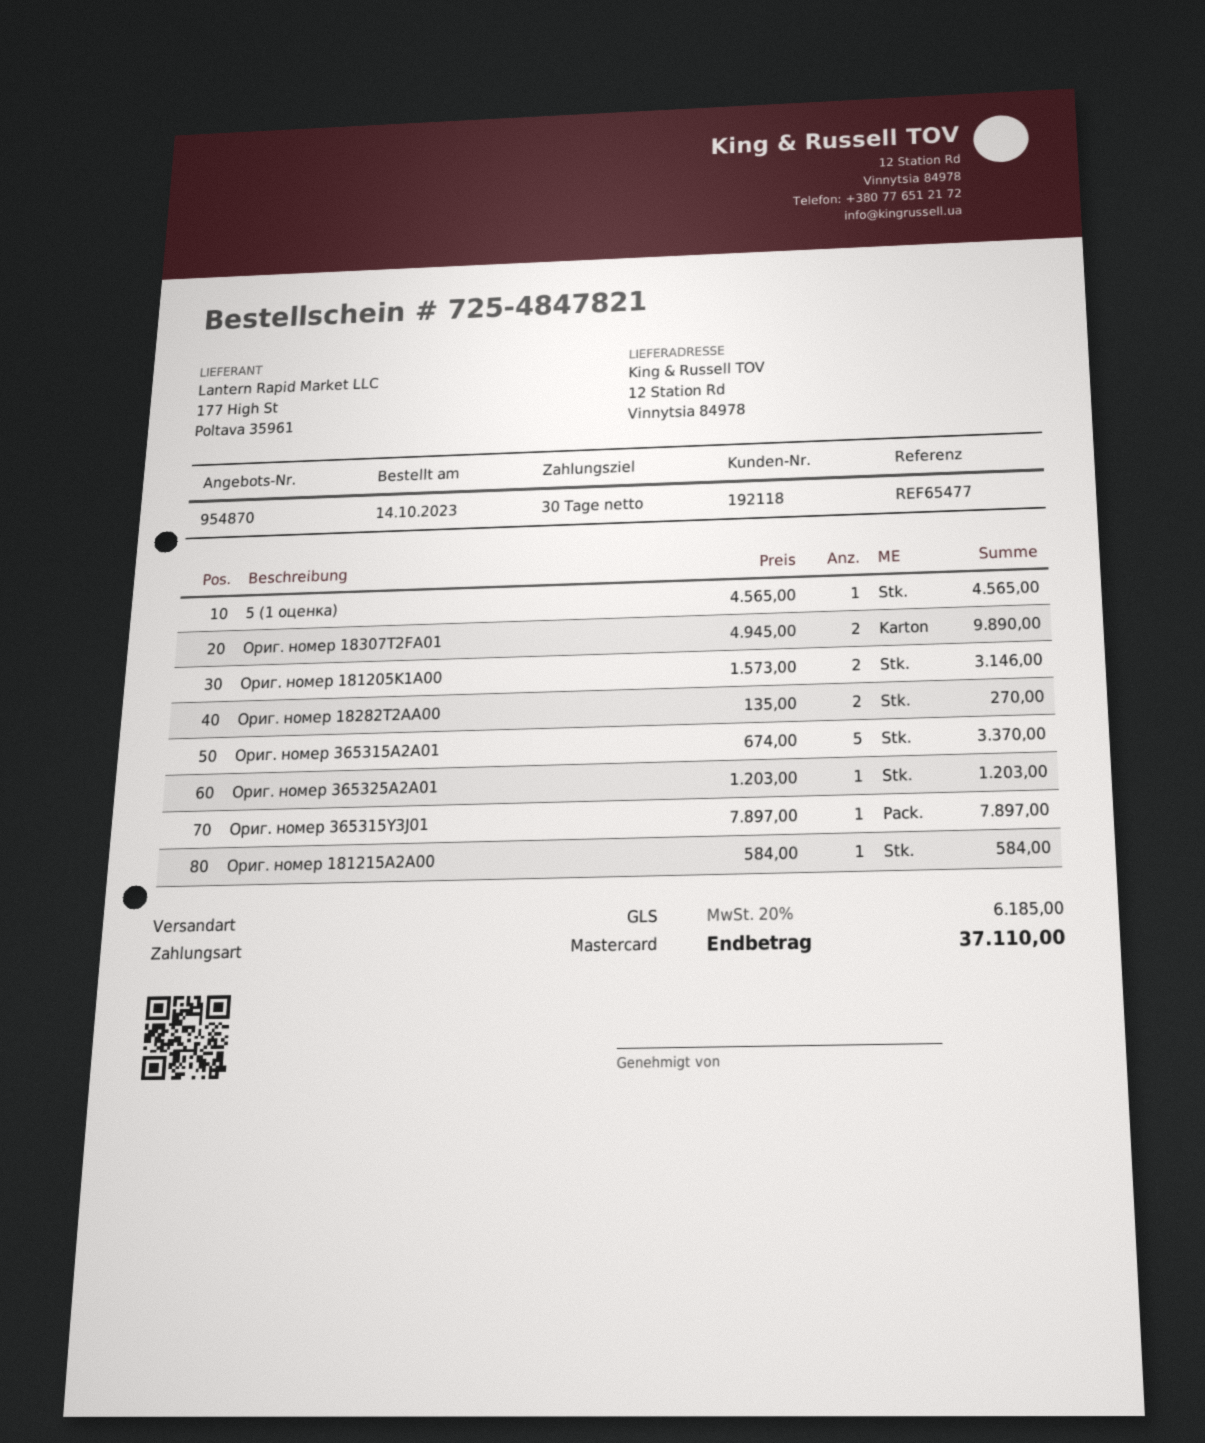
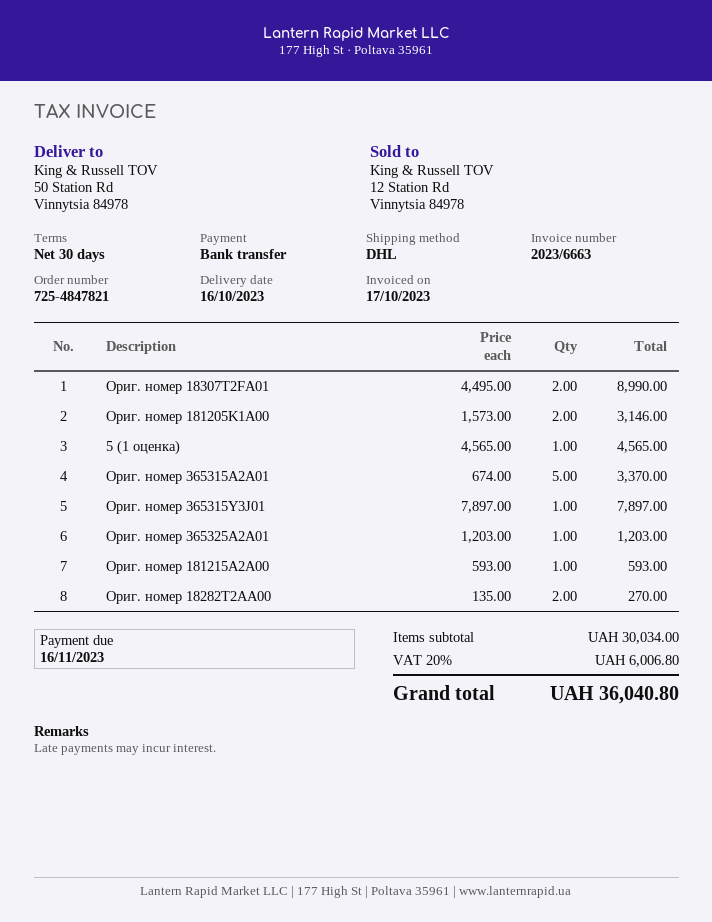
payment method: Mastercard -> bank transfer
shipping method: GLS -> DHL
ship to: 12 Station Rd, Vinnytsia 84978 -> 50 Station Rd, Vinnytsia 84978
Ориг. номер 18307T2FA01: 2 x 4945.00 = 9890.00 -> 2 x 4495.00 = 8990.00
Ориг. номер 181215A2A00: 1 x 584.00 = 584.00 -> 1 x 593.00 = 593.00
tax: 20% = 6185.00 -> 20% = 6006.80
total: 37110.00 -> 36040.80

